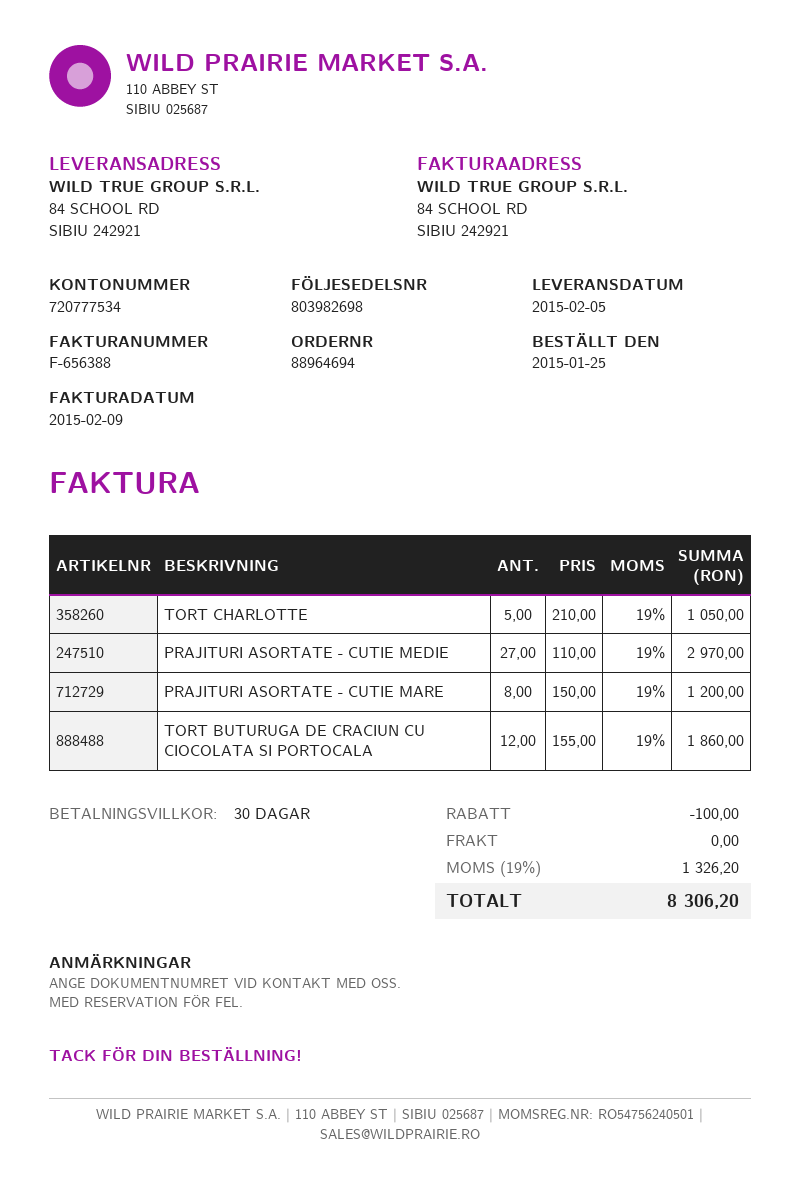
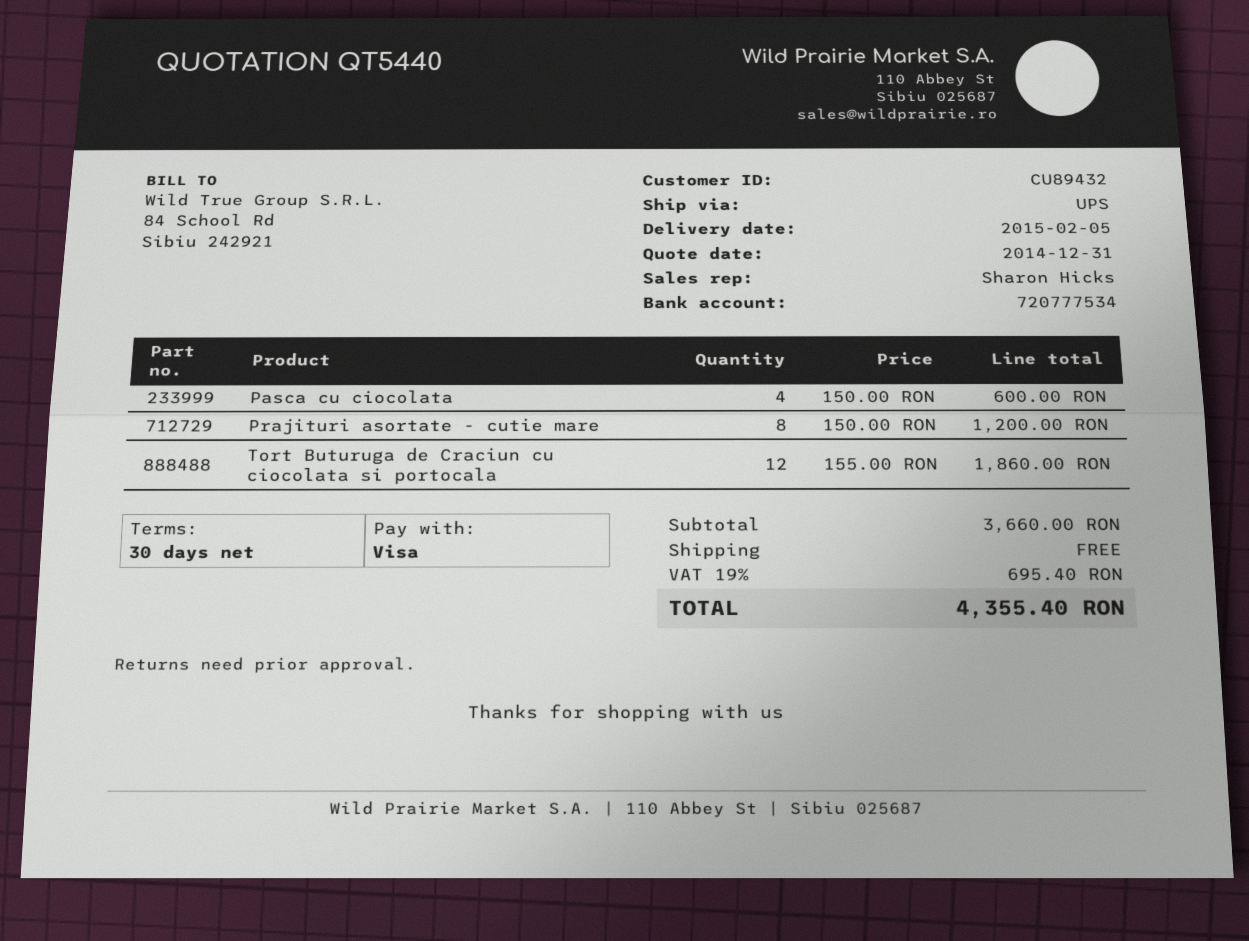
TORT CHARLOTTE: 5 x 210.00 = 1050.00 -> none
PRAJITURI ASORTATE - CUTIE MEDIE: 27 x 110.00 = 2970.00 -> none
Pasca cu ciocolata: none -> 4 x 150.00 = 600.00
discount: 100.00 -> none
tax: 19% = 1326.20 -> 19% = 695.40
total: 8306.20 -> 4355.40

